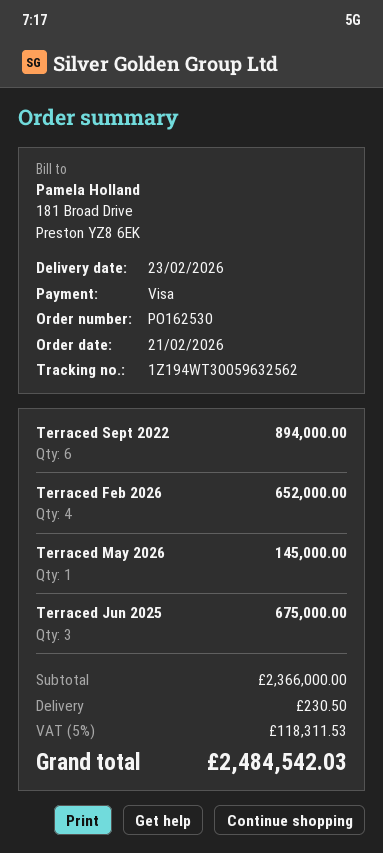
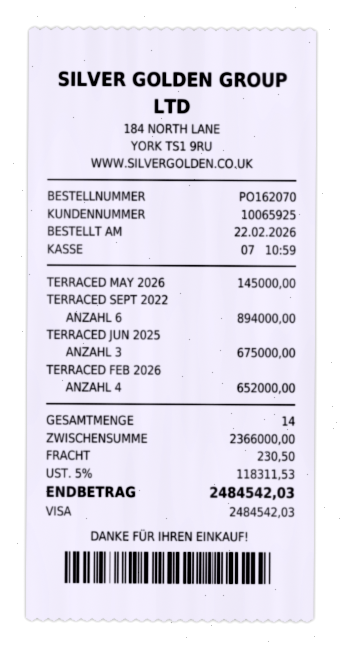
order number: PO162530 -> PO162070
order date: 2026-02-21 -> 2026-02-22

